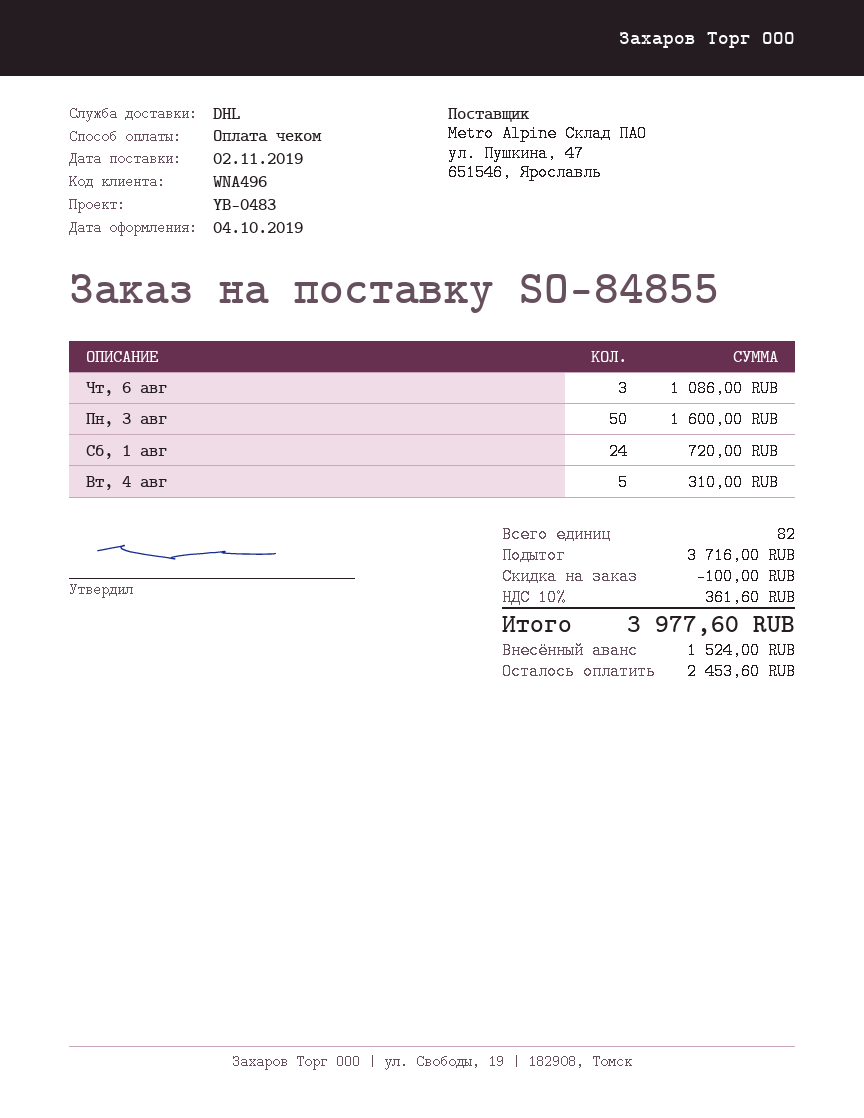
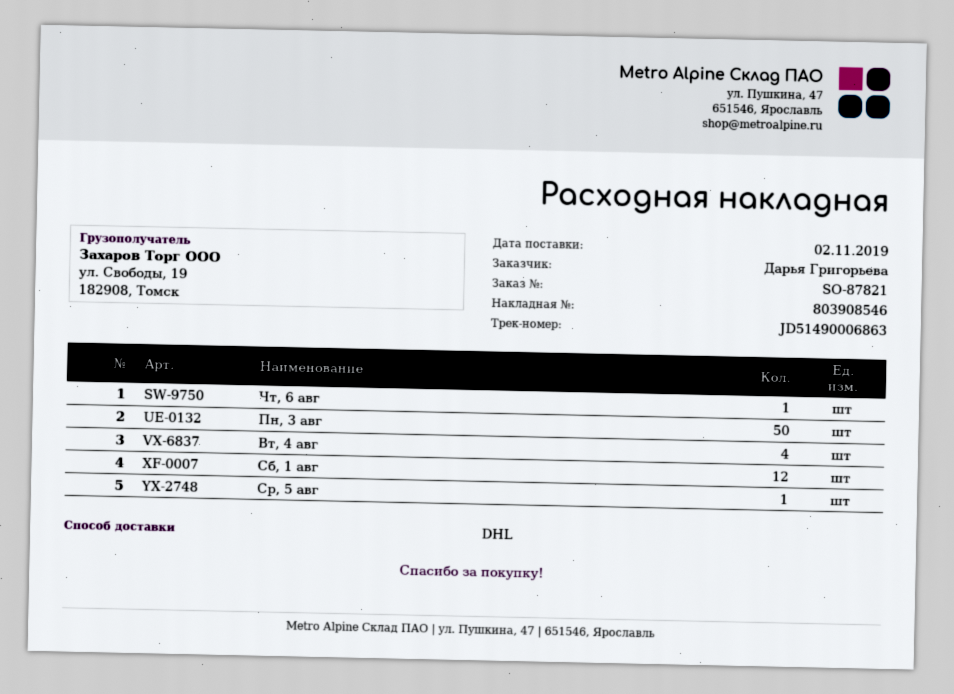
order number: SO-84855 -> SO-87821
Чт, 6 авг: 3 -> 1
Сб, 1 авг: 24 -> 12
Вт, 4 авг: 5 -> 4
Ср, 5 авг: none -> 1

